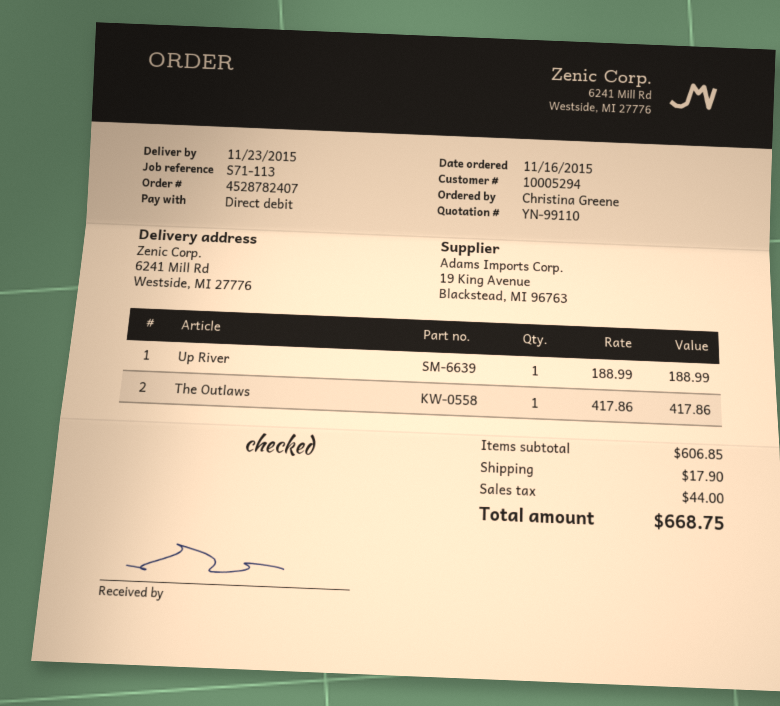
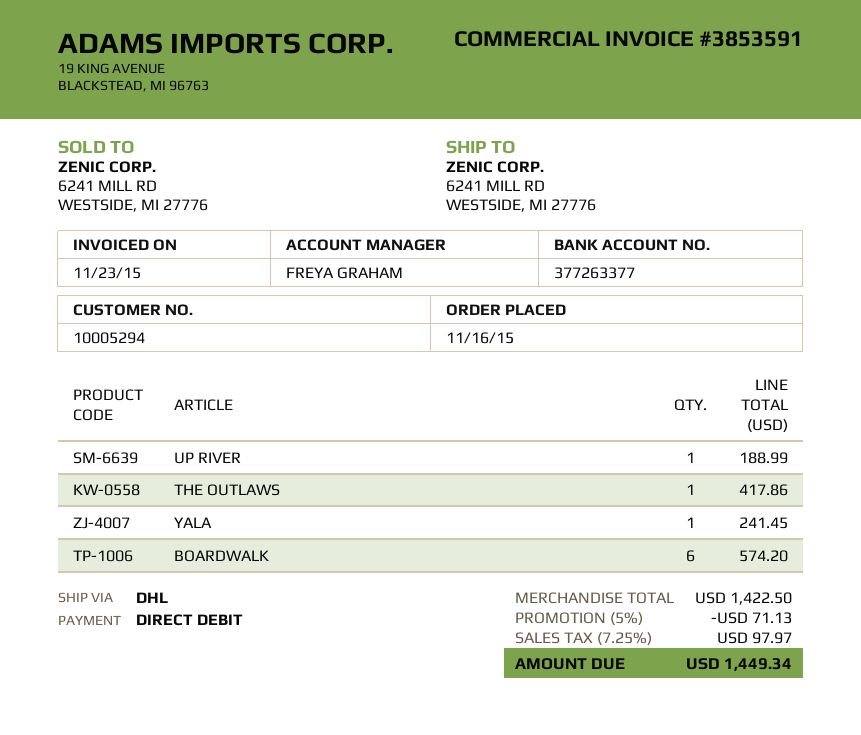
YALA: none -> 1 for 241.45
BOARDWALK: none -> 6 for 574.20
subtotal: 606.85 -> 1422.50
discount: none -> 5% = 71.13
shipping: 17.90 -> none
tax: 44.00 -> 97.97
total: 668.75 -> 1449.34

